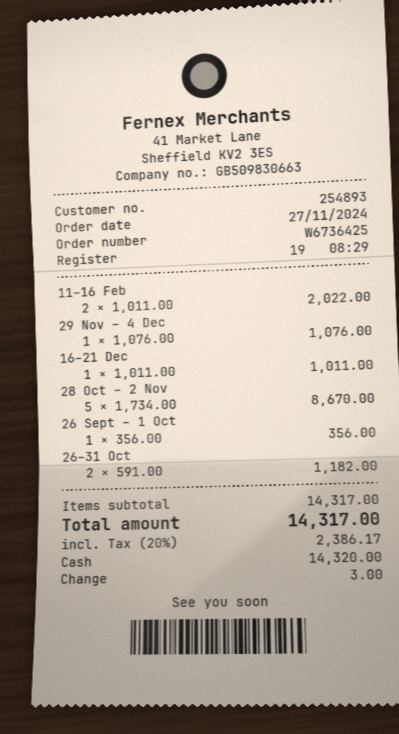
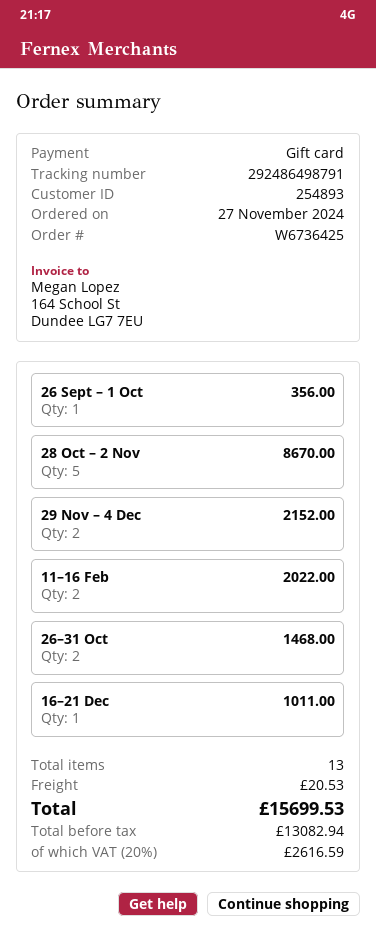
payment method: cash -> gift card
29 Nov – 4 Dec: 1 for 1076.00 -> 2 for 2152.00
26–31 Oct: 2 for 1182.00 -> 2 for 1468.00
shipping: none -> 20.53
tax: 20% = 2386.17 -> 20% = 2616.59
total: 14317.00 -> 15699.53

